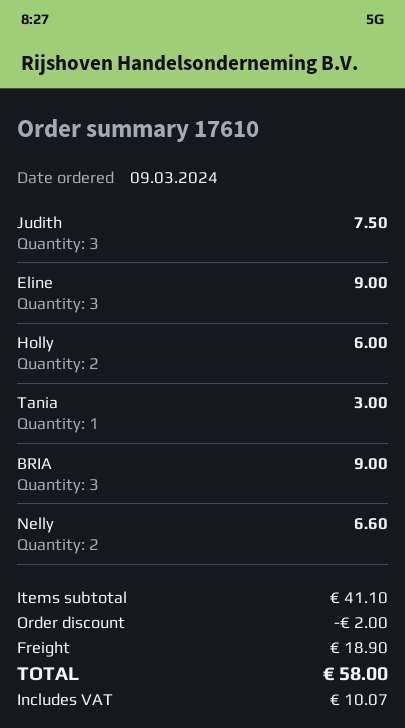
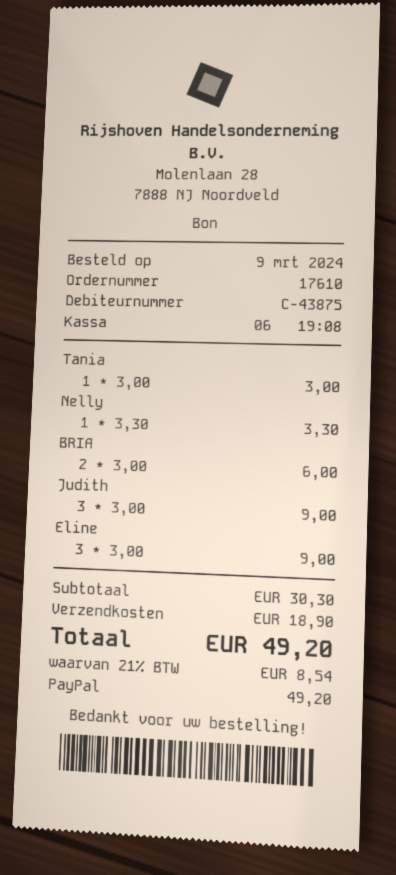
Judith: 3 for 7.50 -> 3 for 9.00
Holly: 2 for 6.00 -> none
BRIA: 3 for 9.00 -> 2 for 6.00
Nelly: 2 for 6.60 -> 1 for 3.30
subtotal: 41.10 -> 30.30
discount: 2.00 -> none
tax: 10.07 -> 8.54
total: 58.00 -> 49.20

